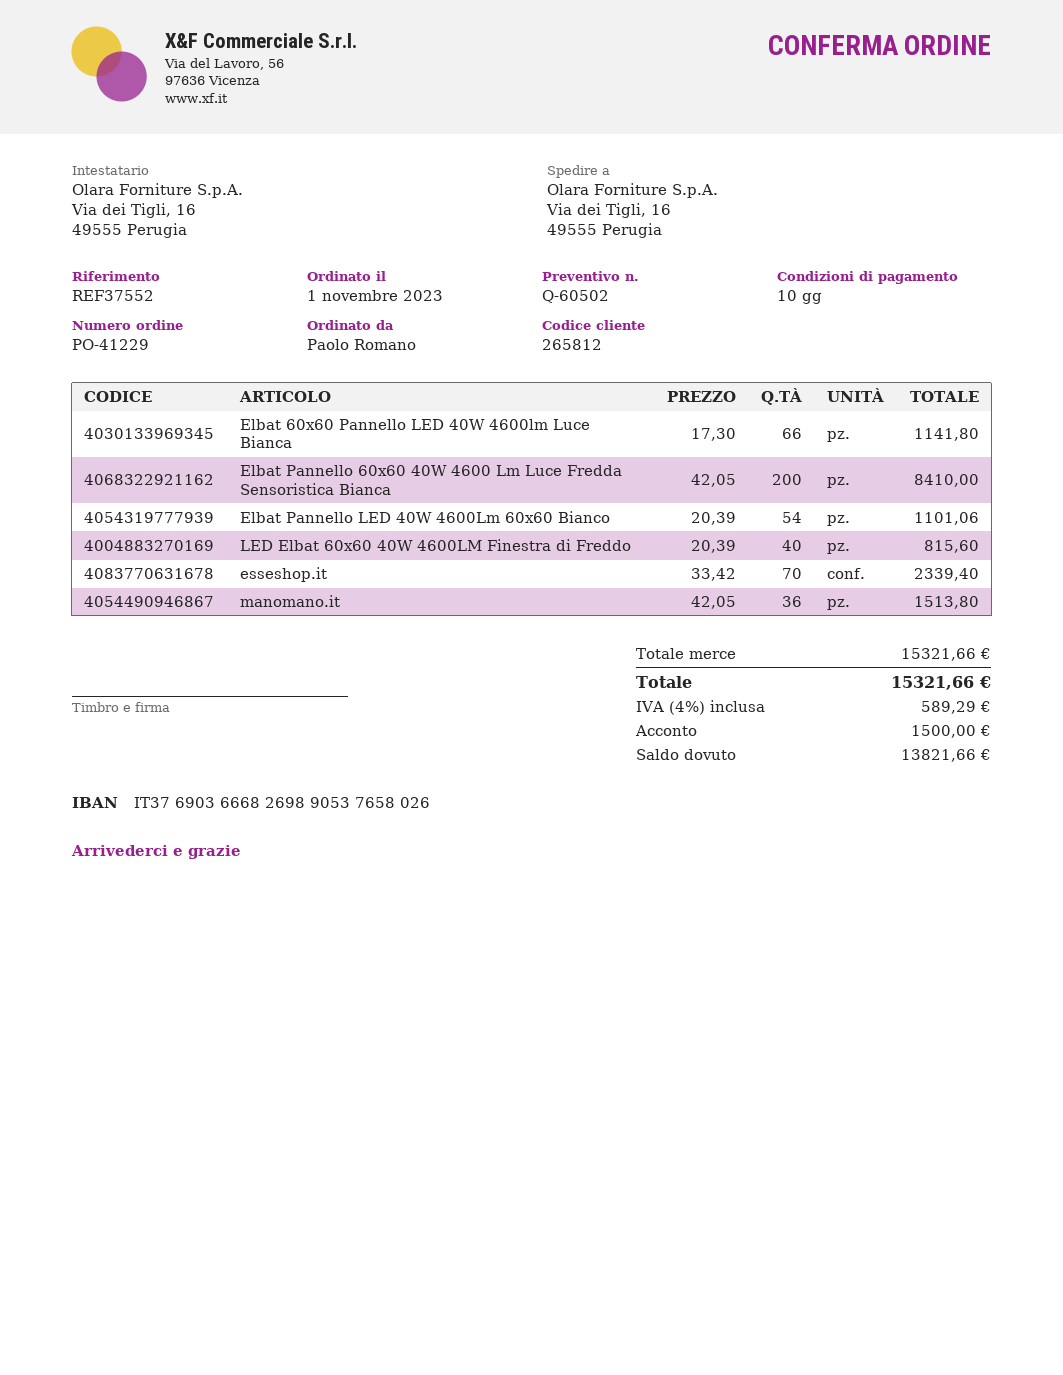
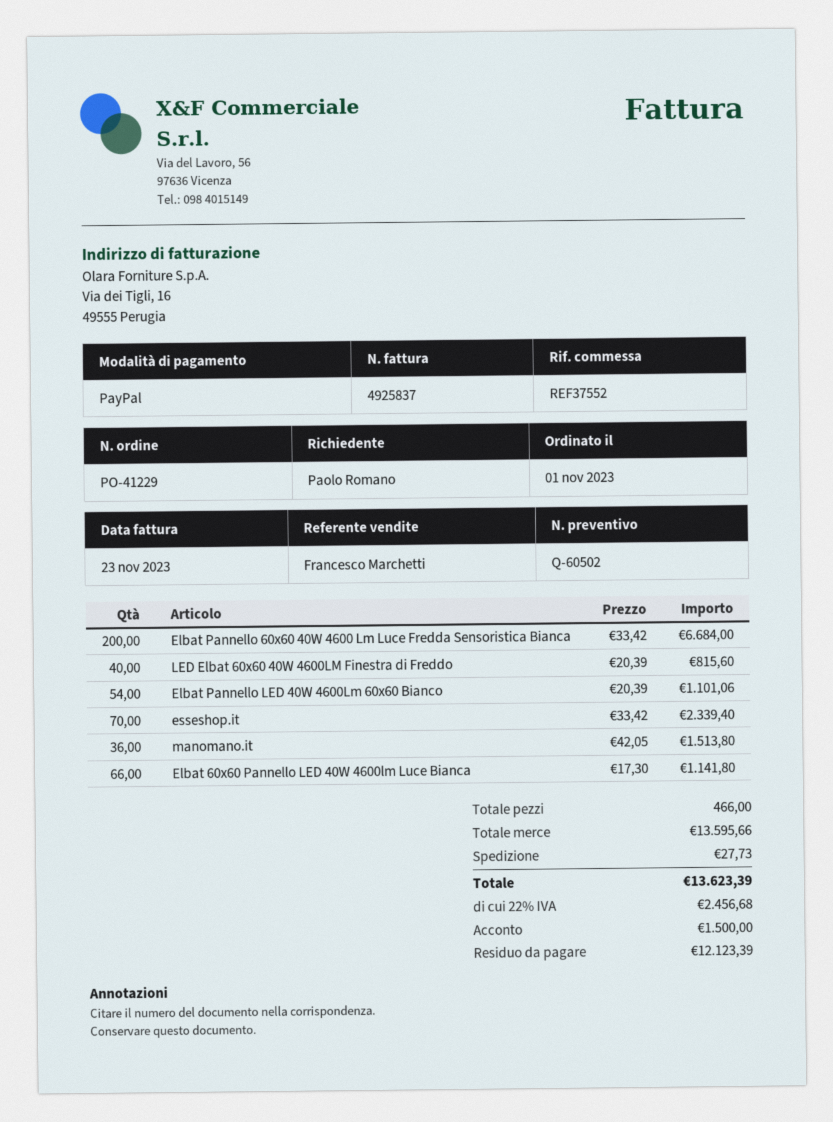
Elbat Pannello 60x60 40W 4600 Lm Luce Fredda Sensoristica Bianca: 200 x 42.05 = 8410.00 -> 200 x 33.42 = 6684.00
subtotal: 15321.66 -> 13595.66
shipping: none -> 27.73
tax: 4% = 589.29 -> 22% = 2456.68
total: 15321.66 -> 13623.39
balance: 13821.66 -> 12123.39

